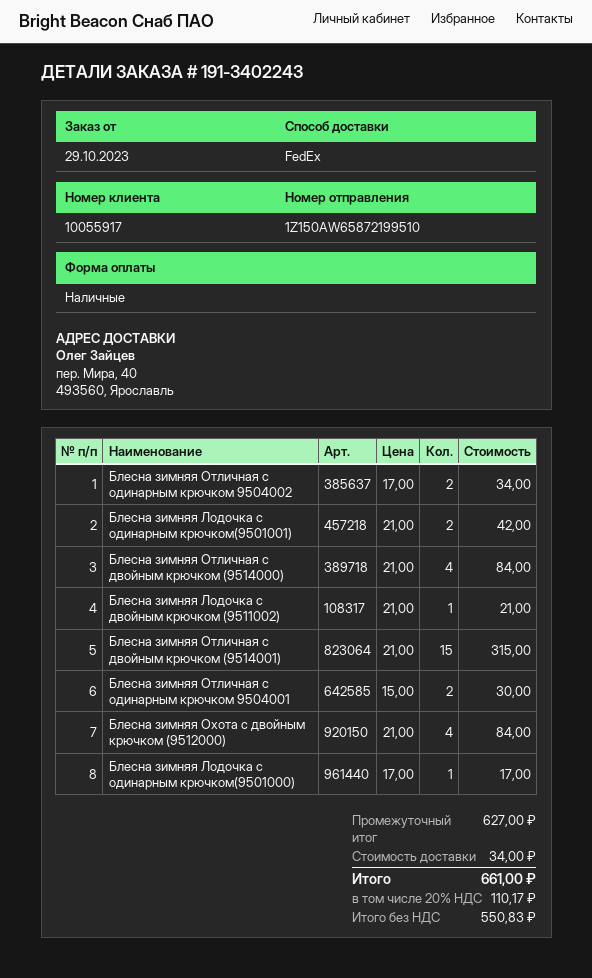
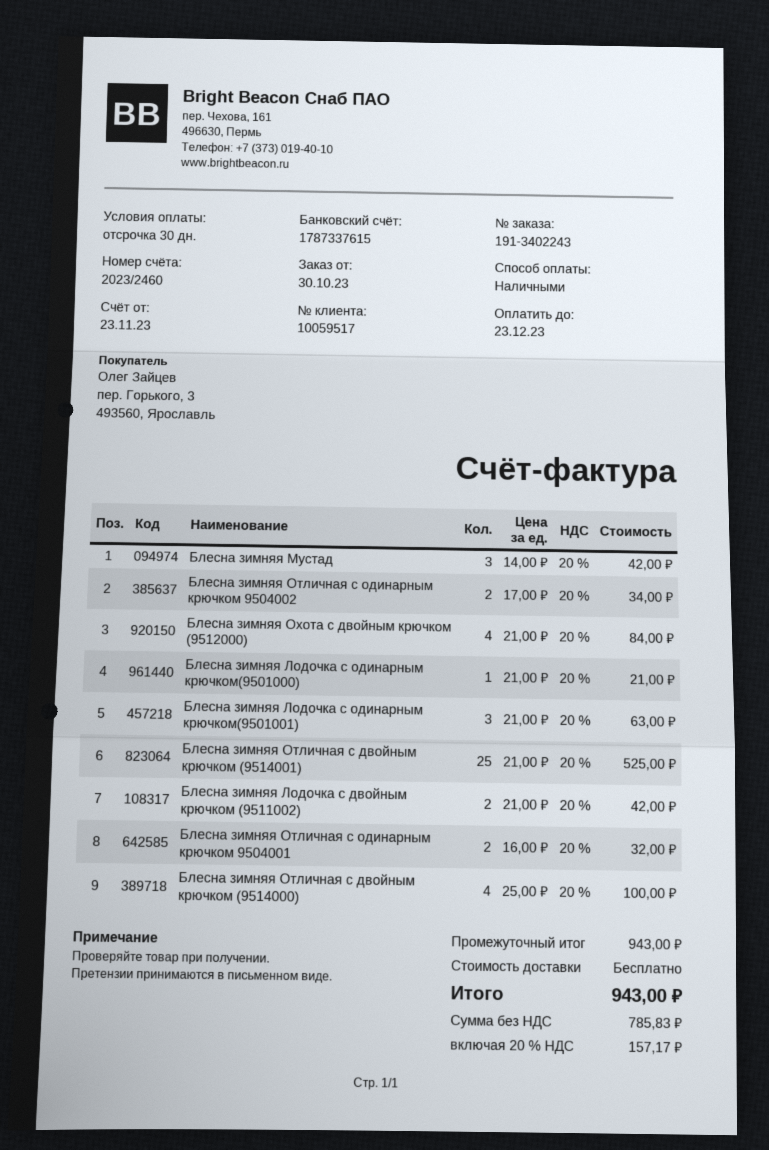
order date: 2023-10-29 -> 2023-10-30
customer number: 10055917 -> 10059517
Блесна зимняя Лодочка с одинарным крючком(9501001): 2 x 21.00 = 42.00 -> 3 x 21.00 = 63.00
Блесна зимняя Отличная с двойным крючком (9514000): 4 x 21.00 = 84.00 -> 4 x 25.00 = 100.00
Блесна зимняя Лодочка с двойным крючком (9511002): 1 x 21.00 = 21.00 -> 2 x 21.00 = 42.00
Блесна зимняя Отличная с двойным крючком (9514001): 15 x 21.00 = 315.00 -> 25 x 21.00 = 525.00
Блесна зимняя Отличная с одинарным крючком 9504001: 2 x 15.00 = 30.00 -> 2 x 16.00 = 32.00
Блесна зимняя Лодочка с одинарным крючком(9501000): 1 x 17.00 = 17.00 -> 1 x 21.00 = 21.00
Блесна зимняя Мустад: none -> 3 x 14.00 = 42.00
subtotal: 627.00 -> 943.00
shipping: 34.00 -> 0.00
net: 550.83 -> 785.83
tax: 20% = 110.17 -> 20% = 157.17
total: 661.00 -> 943.00

